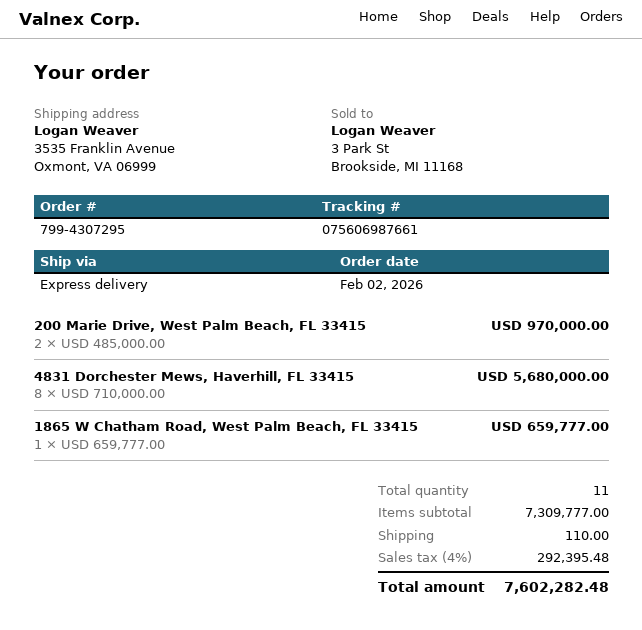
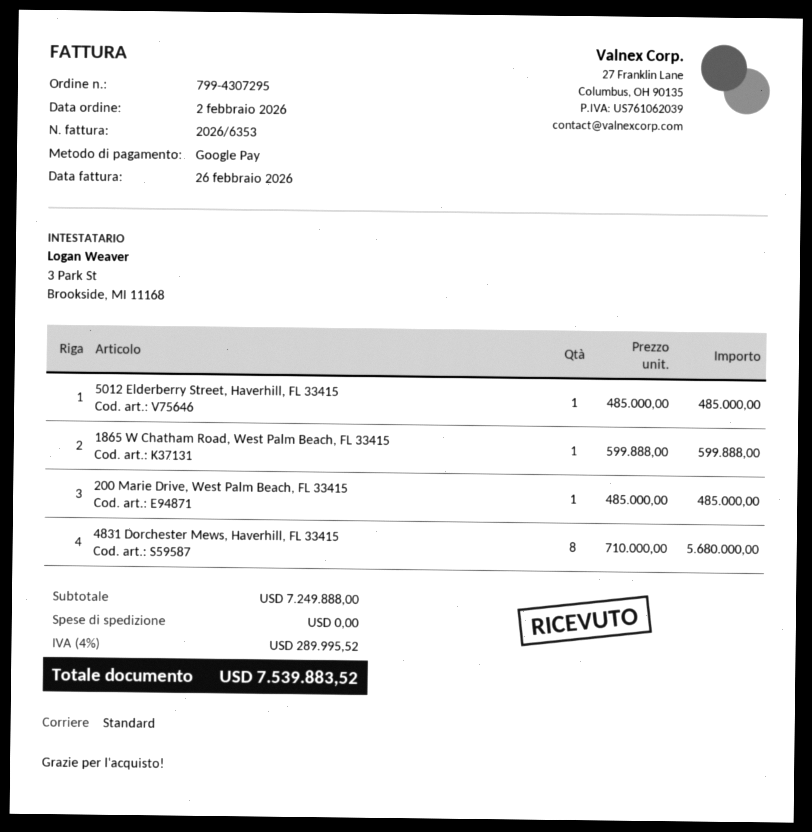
shipping method: express -> standard
200 Marie Drive, West Palm Beach, FL 33415: 2 x 485000.00 = 970000.00 -> 1 x 485000.00 = 485000.00
1865 W Chatham Road, West Palm Beach, FL 33415: 1 x 659777.00 = 659777.00 -> 1 x 599888.00 = 599888.00
5012 Elderberry Street, Haverhill, FL 33415: none -> 1 x 485000.00 = 485000.00
subtotal: 7309777.00 -> 7249888.00
shipping: 110.00 -> 0.00
tax: 4% = 292395.48 -> 4% = 289995.52
total: 7602282.48 -> 7539883.52

